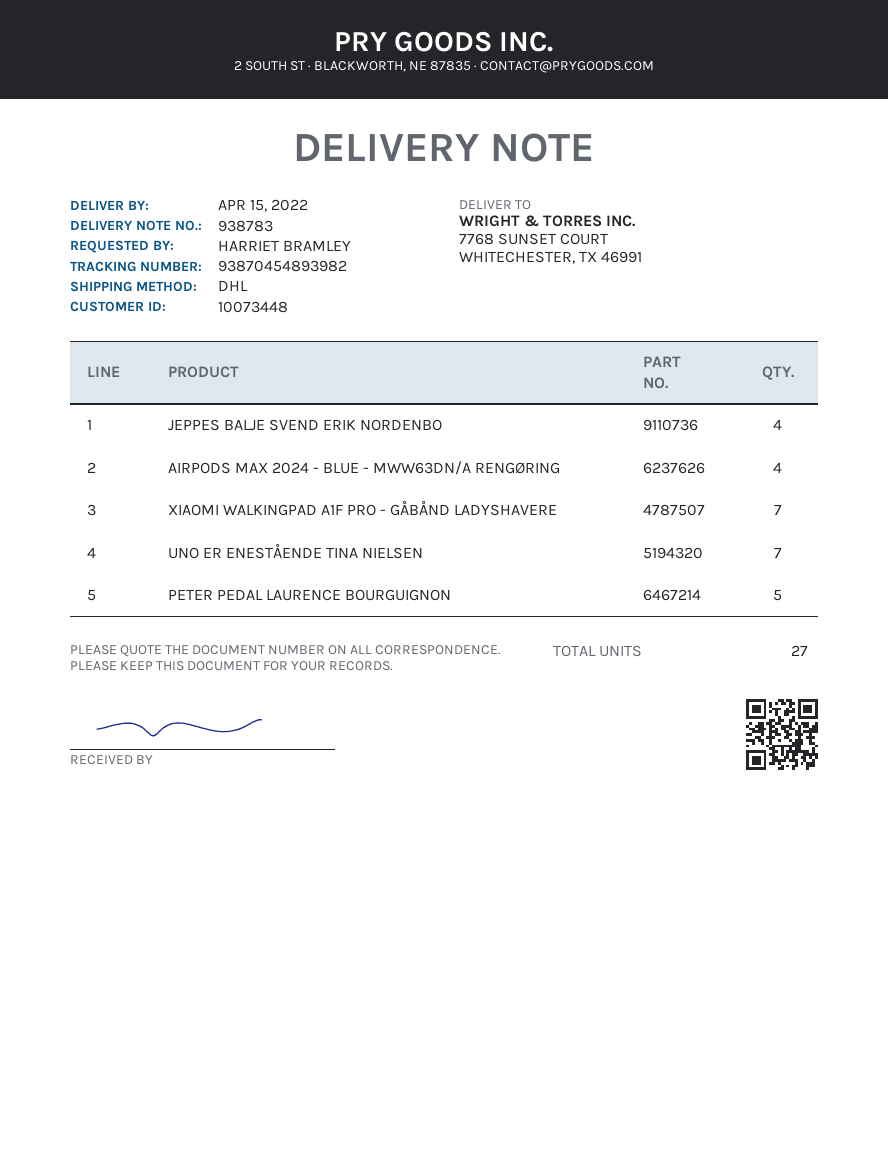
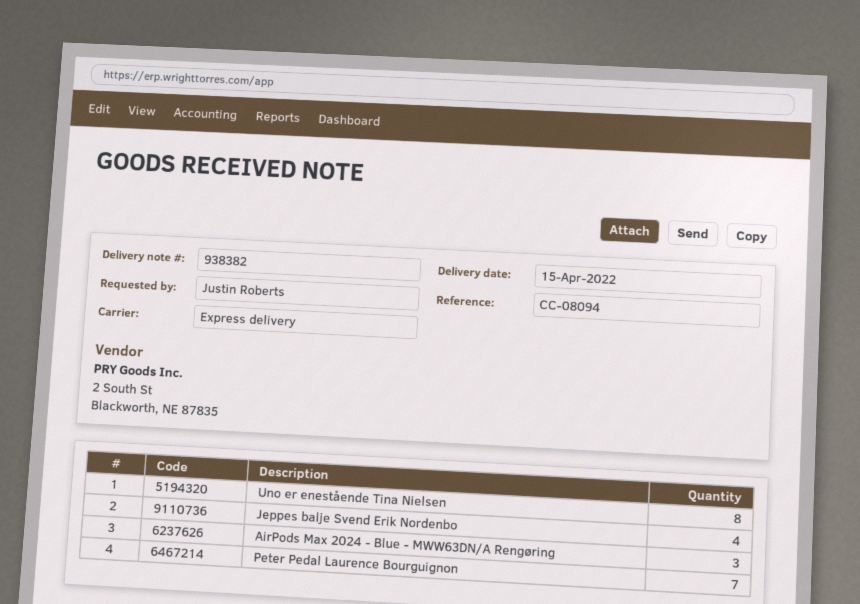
delivery note number: 938783 -> 938382
ordered by: HARRIET BRAMLEY -> Justin Roberts
shipping method: DHL -> express
AIRPODS MAX 2024 - BLUE - MWW63DN/A RENGØRING: 4 -> 3
XIAOMI WALKINGPAD A1F PRO - GÅBÅND LADYSHAVERE: 7 -> none
UNO ER ENESTÅENDE TINA NIELSEN: 7 -> 8
PETER PEDAL LAURENCE BOURGUIGNON: 5 -> 7

